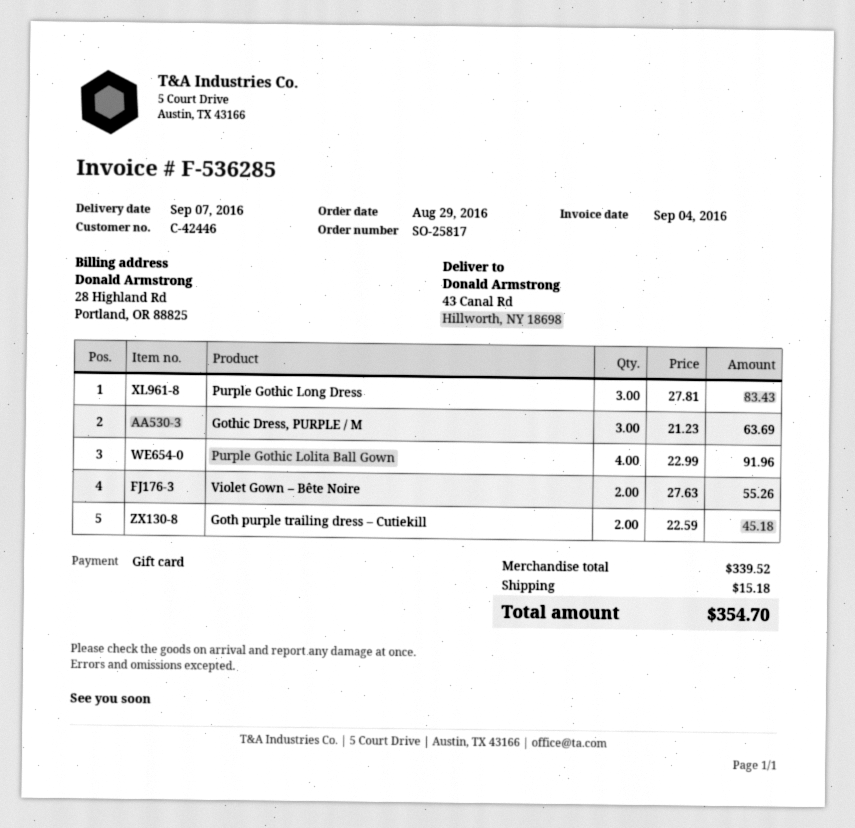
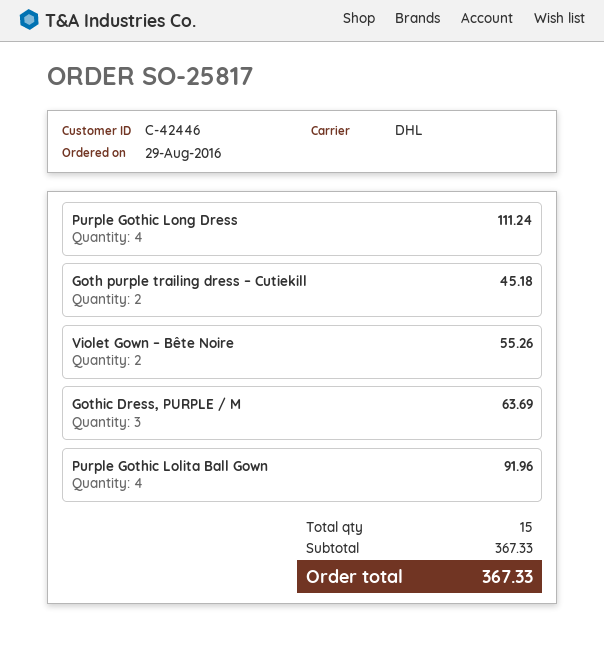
Purple Gothic Long Dress: 3 for 83.43 -> 4 for 111.24
subtotal: 339.52 -> 367.33
shipping: 15.18 -> none
total: 354.70 -> 367.33

